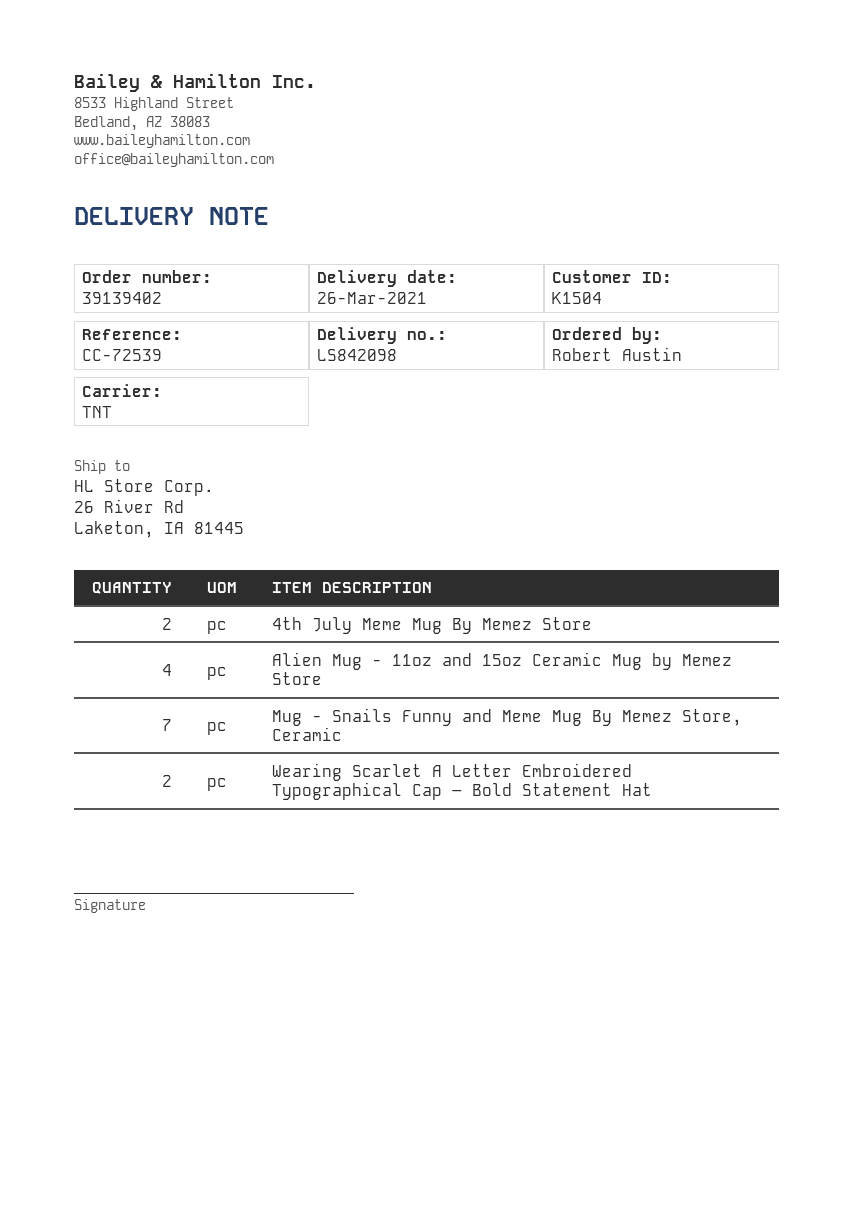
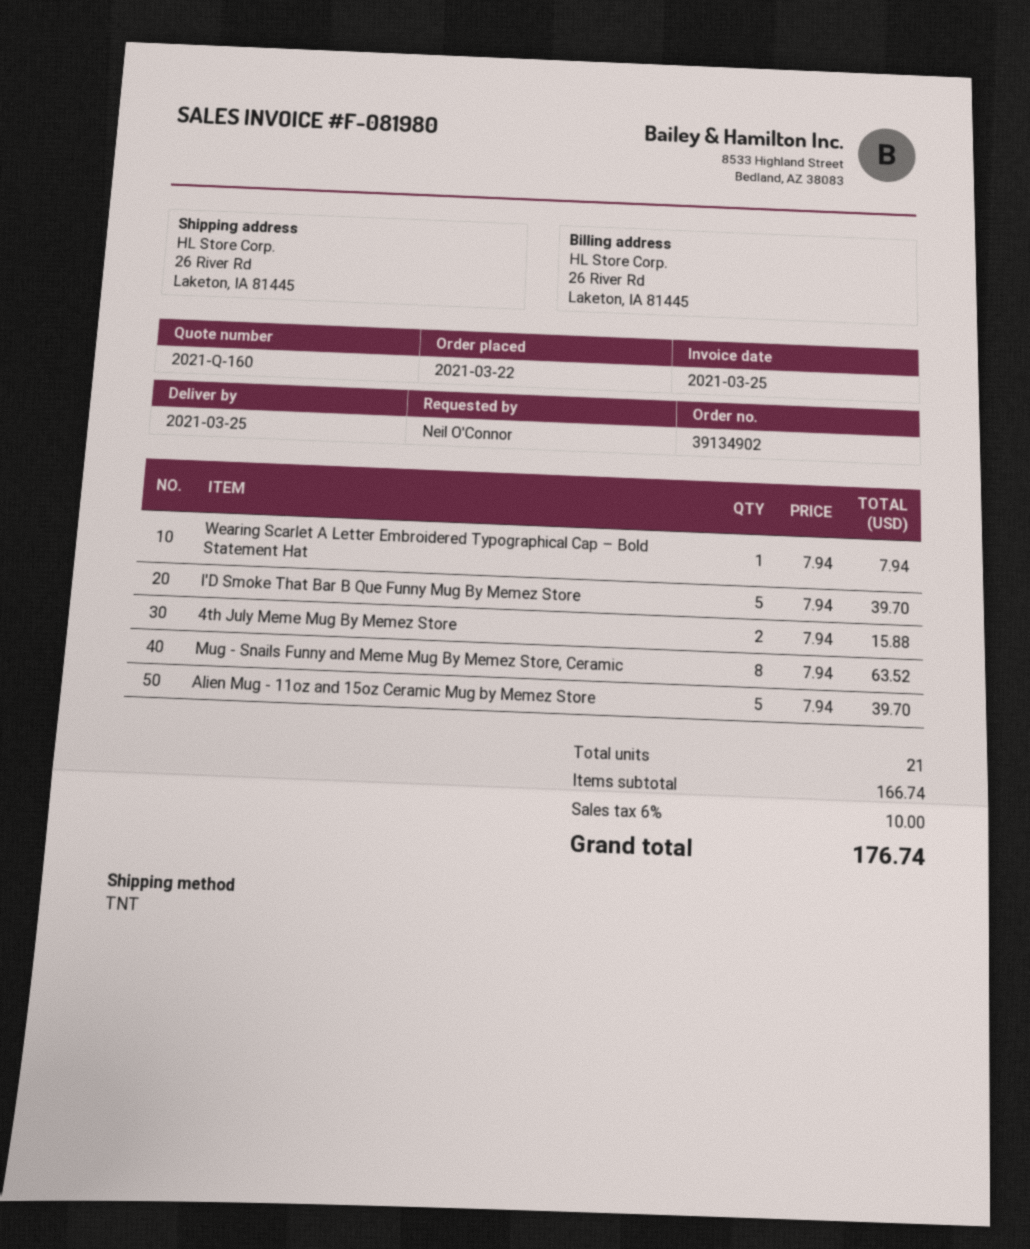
order number: 39139402 -> 39134902
delivery date: 2021-03-26 -> 2021-03-25
ordered by: Robert Austin -> Neil O'Connor
Alien Mug - 11oz and 15oz Ceramic Mug by Memez Store: 4 -> 5
Mug - Snails Funny and Meme Mug By Memez Store, Ceramic: 7 -> 8
Wearing Scarlet A Letter Embroidered Typographical Cap – Bold Statement Hat: 2 -> 1
I'D Smoke That Bar B Que Funny Mug By Memez Store: none -> 5

